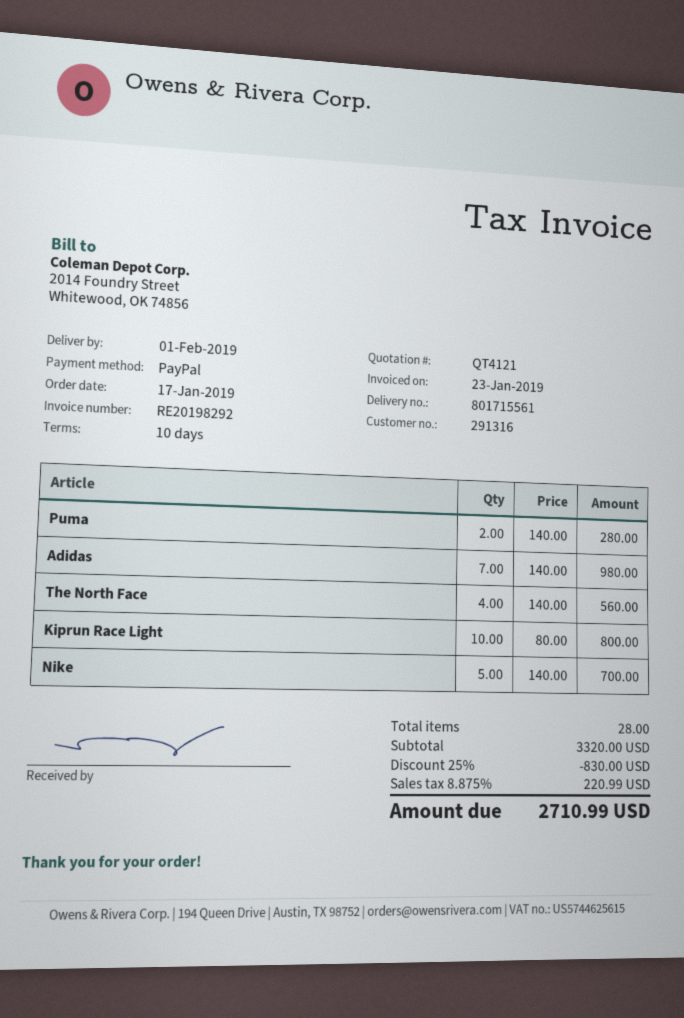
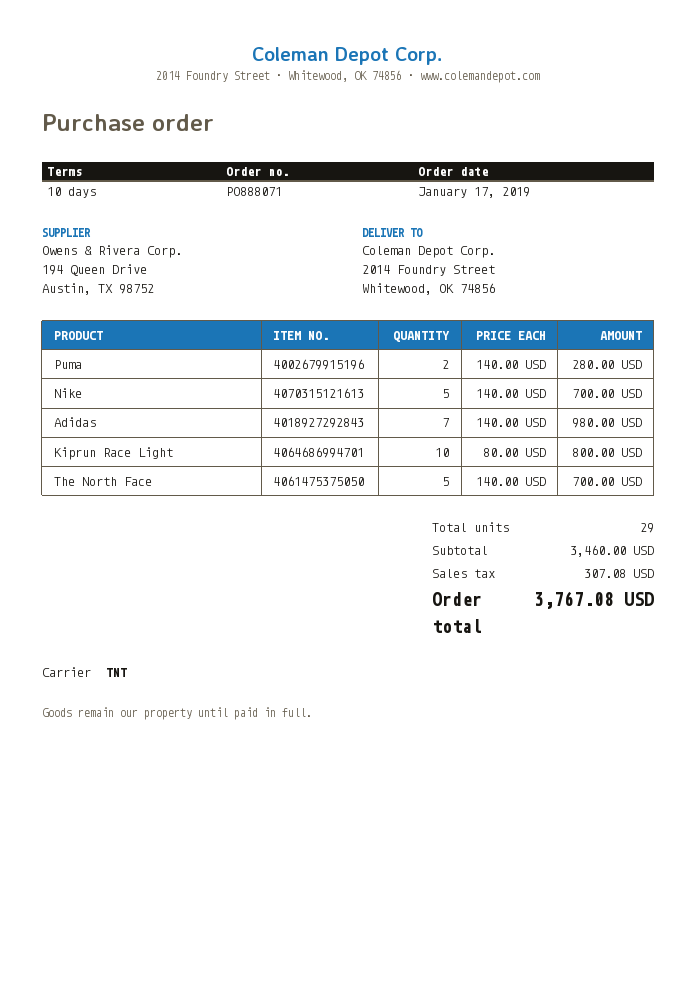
The North Face: 4 x 140.00 = 560.00 -> 5 x 140.00 = 700.00
total quantity: 28 -> 29
subtotal: 3320.00 -> 3460.00
discount: 25% = 830.00 -> none
tax: 220.99 -> 307.08
total: 2710.99 -> 3767.08

